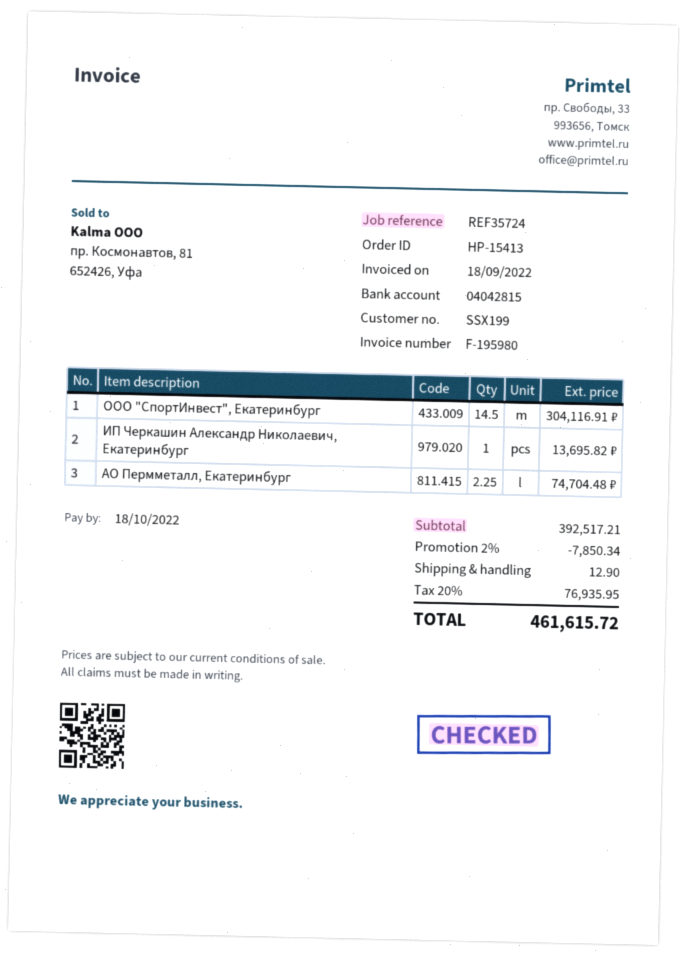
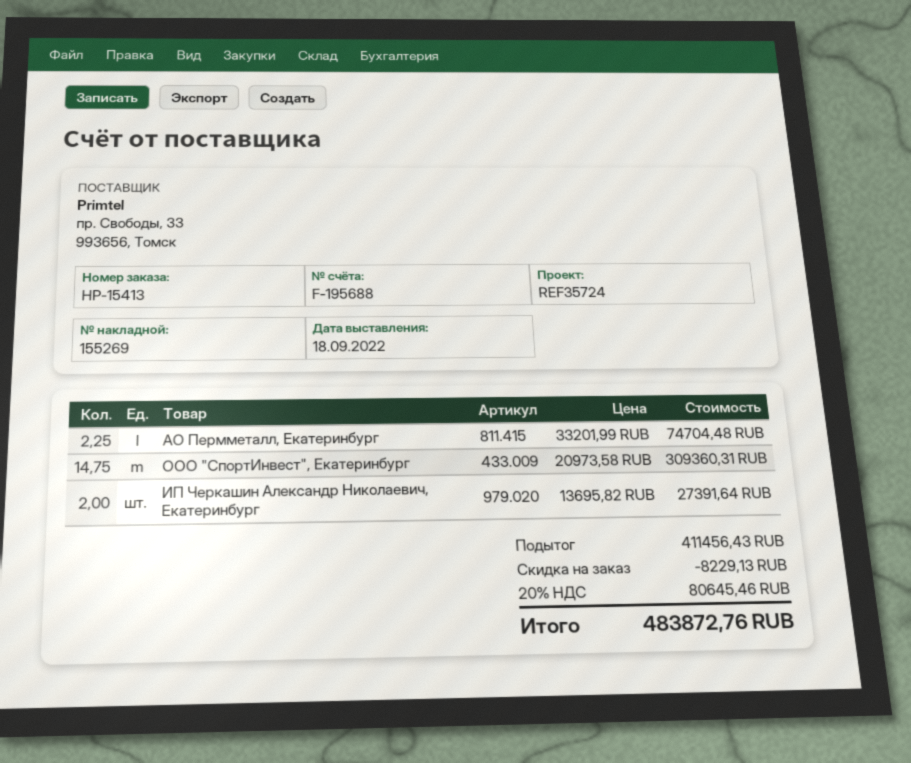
invoice number: F-195980 -> F-195688
ООО "СпортИнвест", Екатеринбург: 14.5 for 304116.91 -> 14.75 for 309360.31
ИП Черкашин Александр Николаевич, Екатеринбург: 1 for 13695.82 -> 2 for 27391.64
subtotal: 392517.21 -> 411456.43
discount: 7850.34 -> 8229.13
shipping: 12.90 -> none
tax: 20% = 76935.95 -> 20% = 80645.46
total: 461615.72 -> 483872.76

